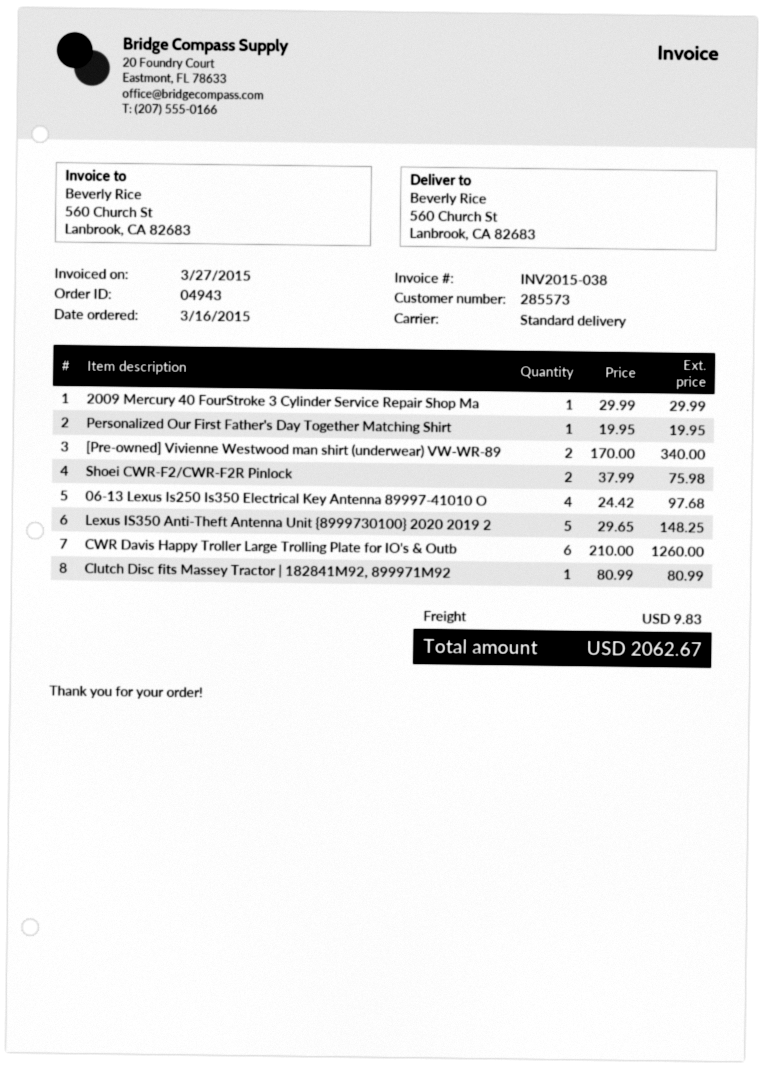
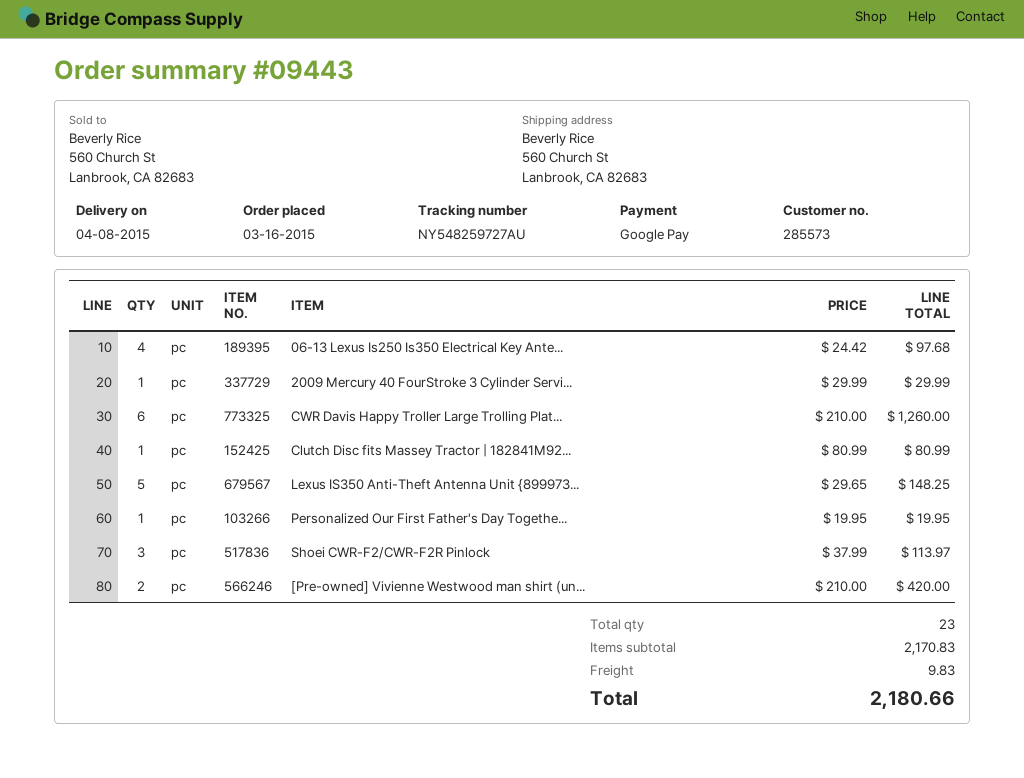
order number: 04943 -> 09443
[Pre-owned] Vivienne Westwood man shirt (underwear) VW-WR-89: 2 x 170.00 = 340.00 -> 2 x 210.00 = 420.00
Shoei CWR-F2/CWR-F2R Pinlock: 2 x 37.99 = 75.98 -> 3 x 37.99 = 113.97
total: 2062.67 -> 2180.66

